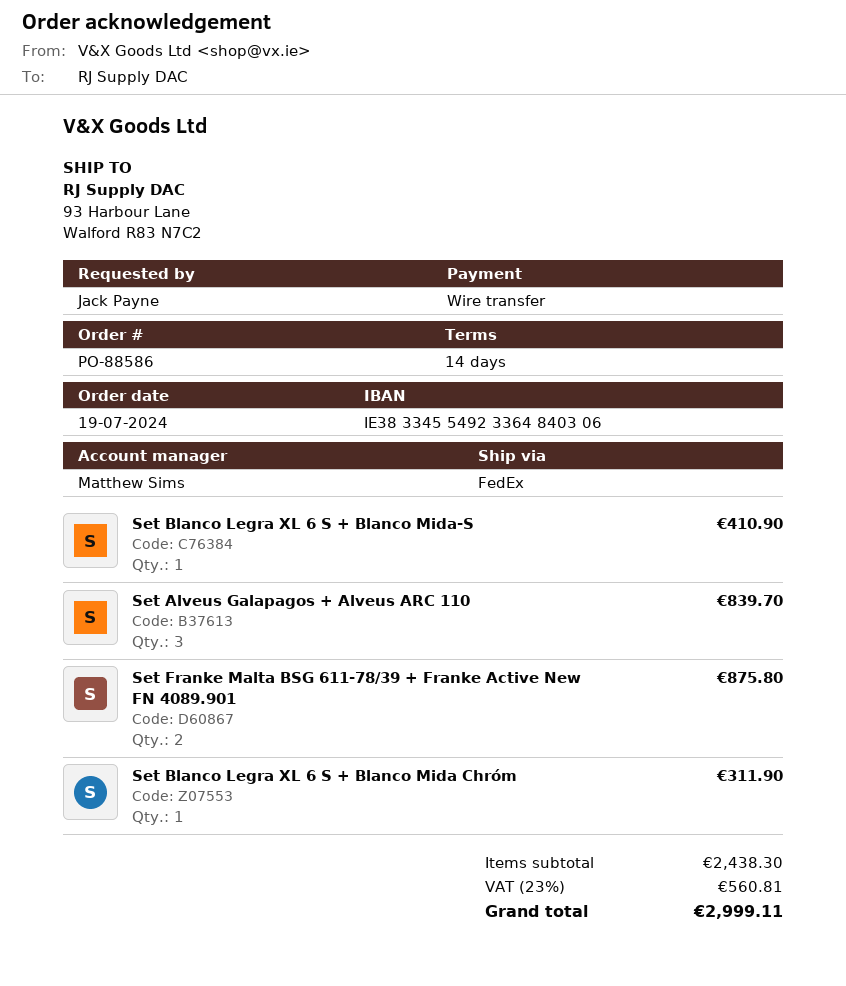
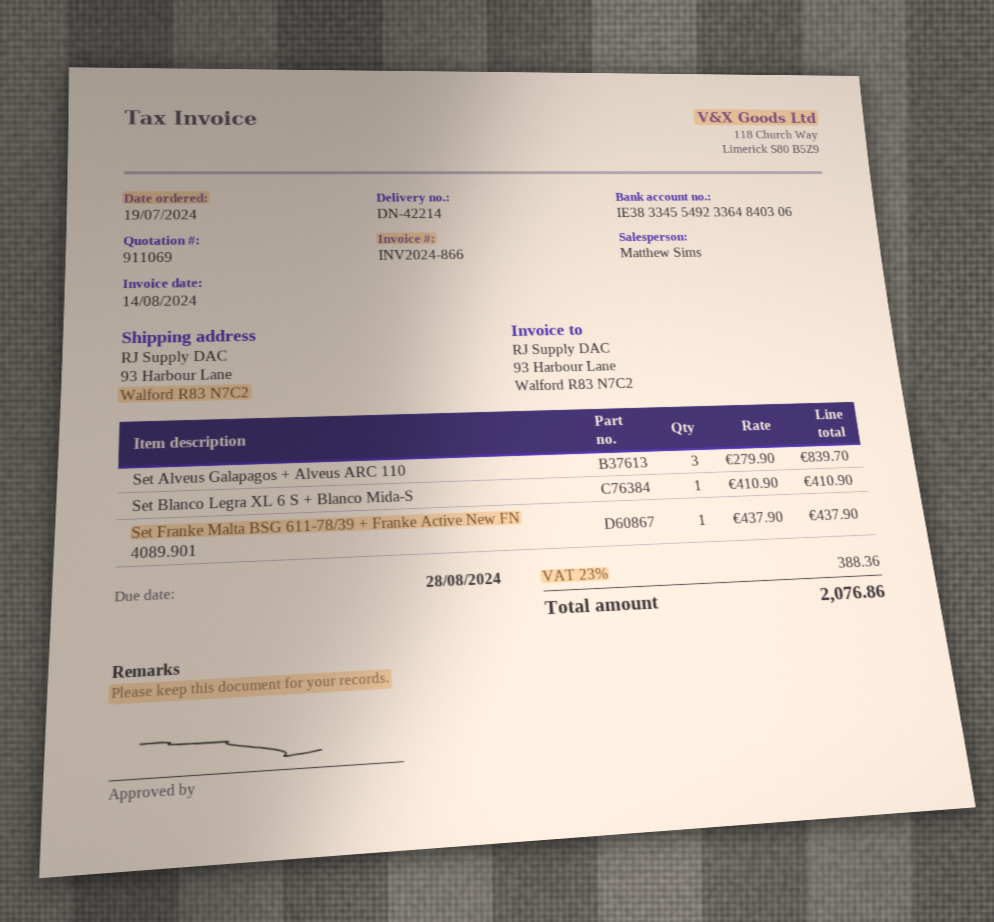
Set Franke Malta BSG 611-78/39 + Franke Active New FN 4089.901: 2 for 875.80 -> 1 for 437.90
Set Blanco Legra XL 6 S + Blanco Mida Chróm: 1 for 311.90 -> none
tax: 23% = 560.81 -> 23% = 388.36
total: 2999.11 -> 2076.86

